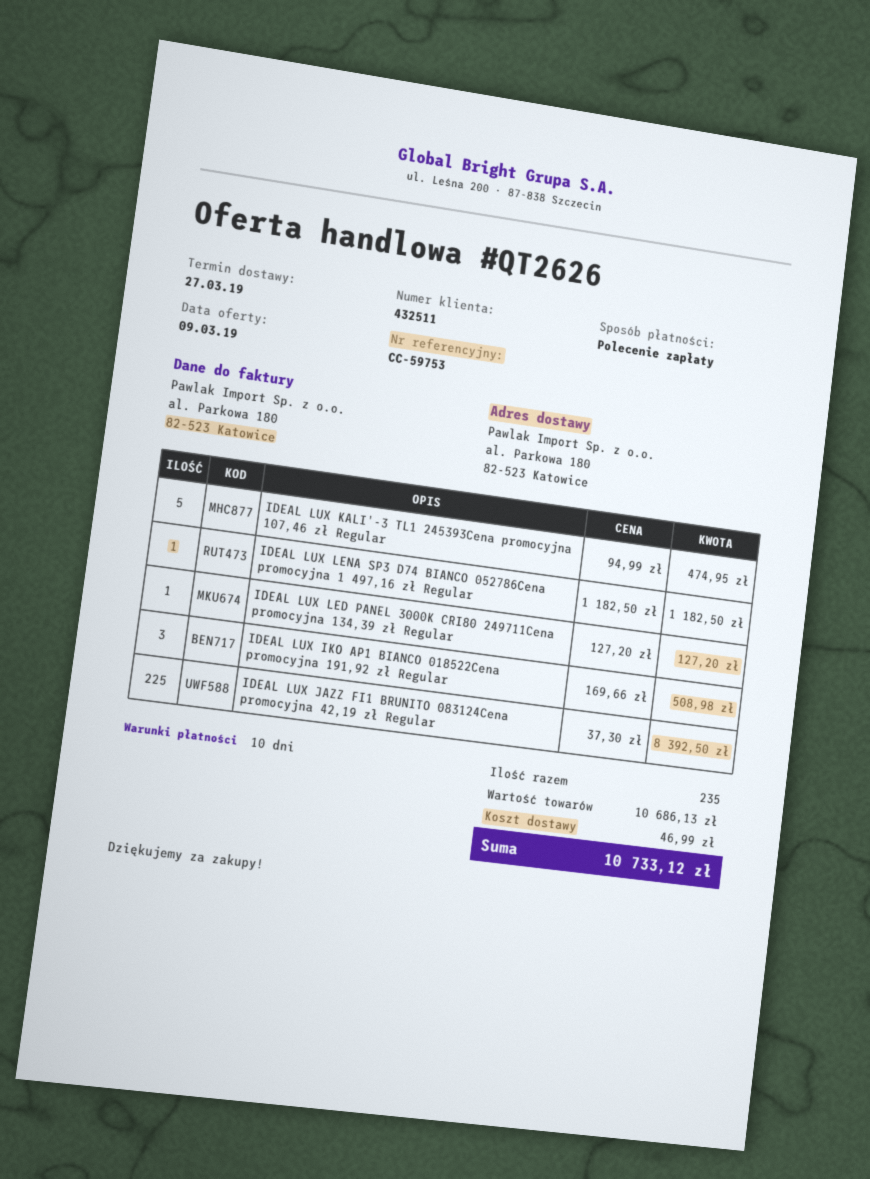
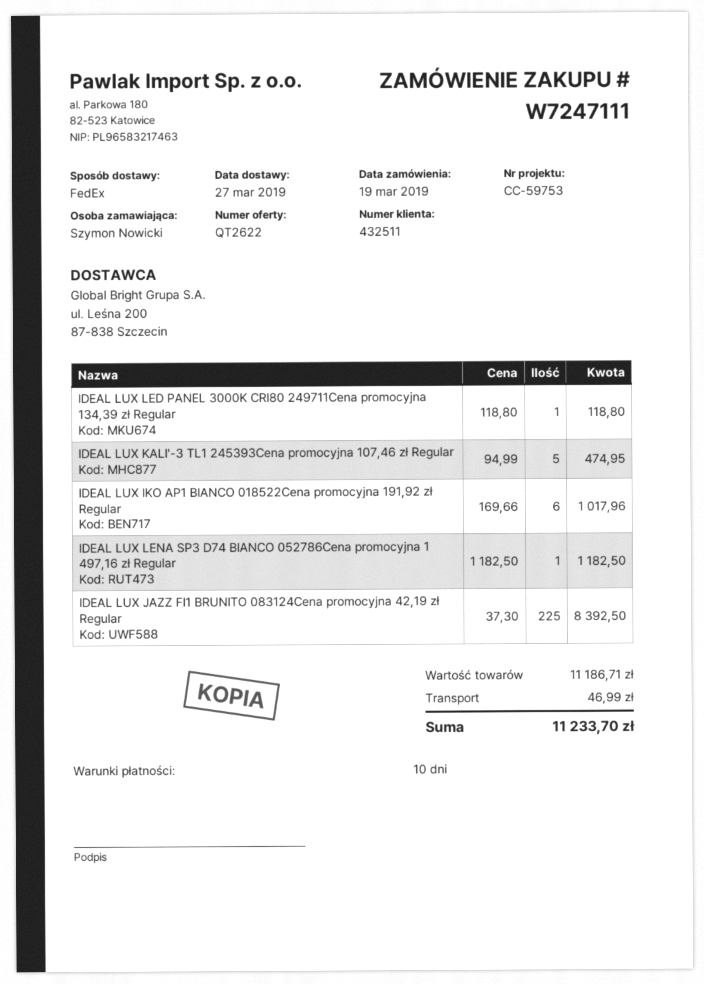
quote number: QT2626 -> QT2622
IDEAL LUX LED PANEL 3000K CRI80 249711Cena promocyjna 134,39 zł Regular: 1 x 127.20 = 127.20 -> 1 x 118.80 = 118.80
IDEAL LUX IKO AP1 BIANCO 018522Cena promocyjna 191,92 zł Regular: 3 x 169.66 = 508.98 -> 6 x 169.66 = 1017.96
subtotal: 10686.13 -> 11186.71
total: 10733.12 -> 11233.70

